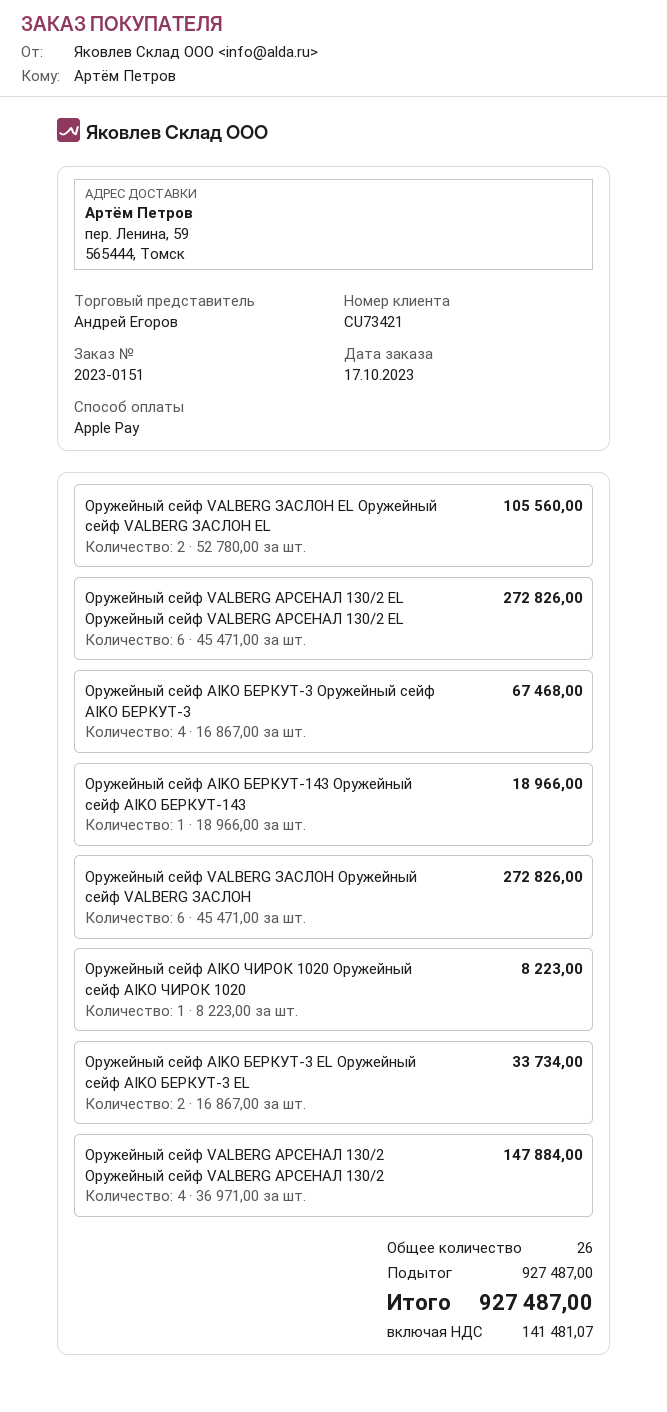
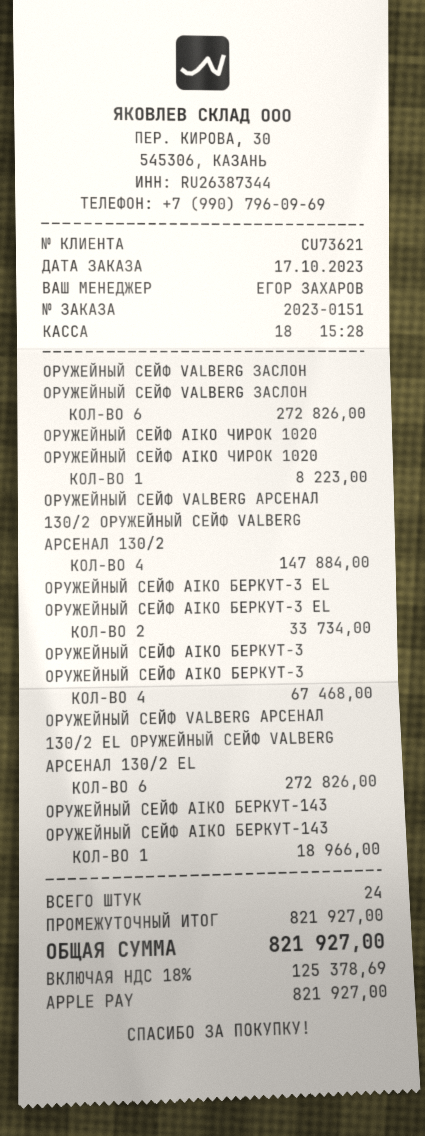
customer number: CU73421 -> CU73621
sales rep: Андрей Егоров -> ЕГОР ЗАХАРОВ
Оружейный сейф VALBERG ЗАСЛОН EL Оружейный сейф VALBERG ЗАСЛОН EL: 2 for 105560.00 -> none
total quantity: 26 -> 24
subtotal: 927487.00 -> 821927.00
tax: 141481.07 -> 125378.69
total: 927487.00 -> 821927.00

